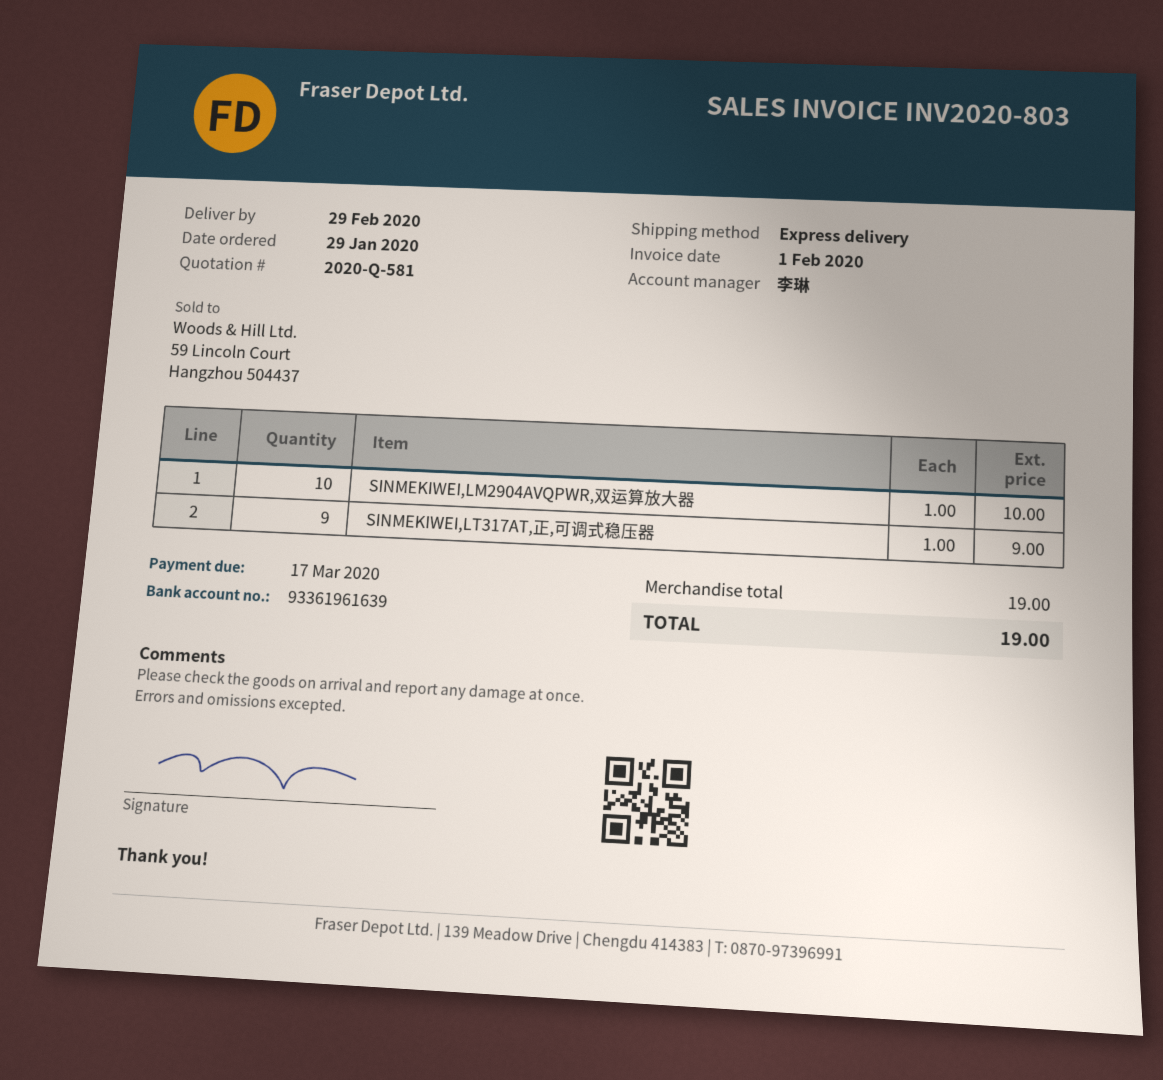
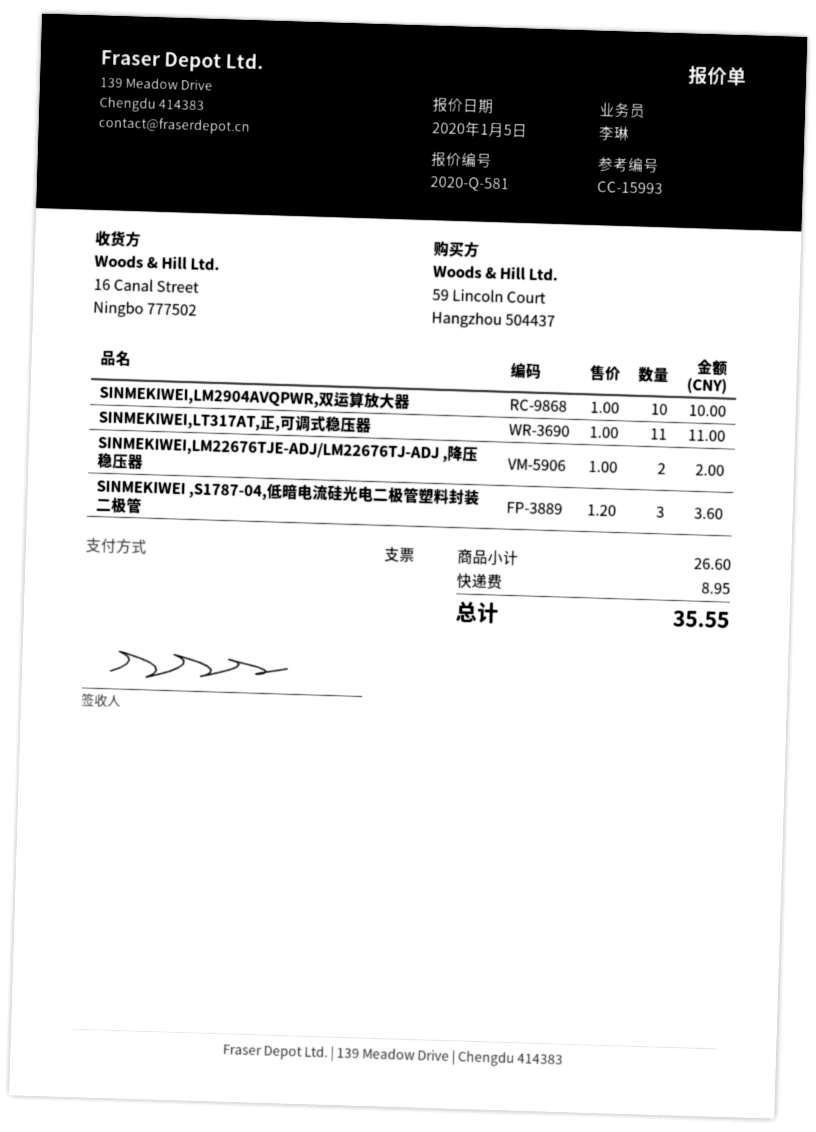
SINMEKIWEI,LT317AT,正,可调式稳压器: 9 x 1.00 = 9.00 -> 11 x 1.00 = 11.00
SINMEKIWEI,LM22676TJE-ADJ/LM22676TJ-ADJ ,降压稳压器: none -> 2 x 1.00 = 2.00
SINMEKIWEI ,S1787-04,低暗电流硅光电二极管塑料封装二极管: none -> 3 x 1.20 = 3.60
subtotal: 19.00 -> 26.60
shipping: none -> 8.95
total: 19.00 -> 35.55

